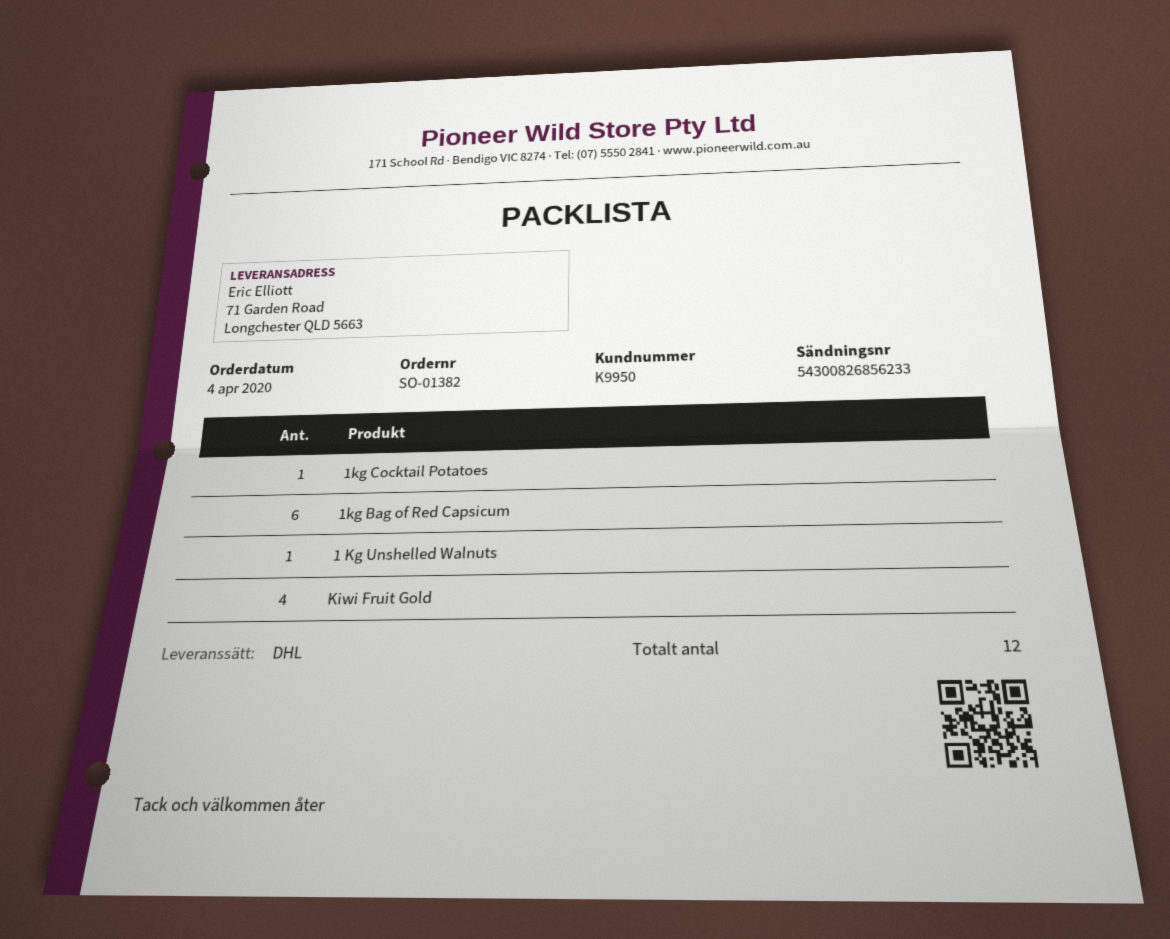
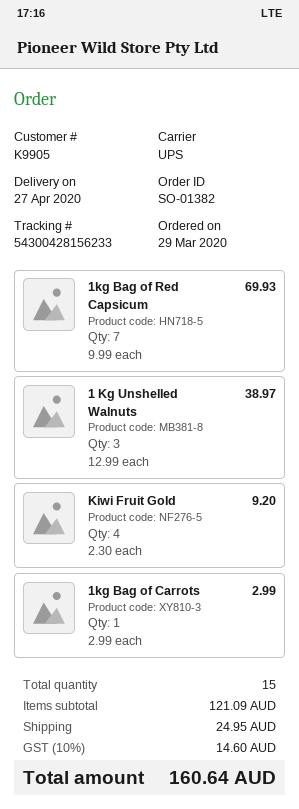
order date: 2020-04-04 -> 2020-03-29
customer number: K9950 -> K9905
shipping method: DHL -> UPS
tracking number: 54300826856233 -> 54300428156233
1kg Cocktail Potatoes: 1 -> none
1kg Bag of Red Capsicum: 6 -> 7
1 Kg Unshelled Walnuts: 1 -> 3
1kg Bag of Carrots: none -> 1
total quantity: 12 -> 15

